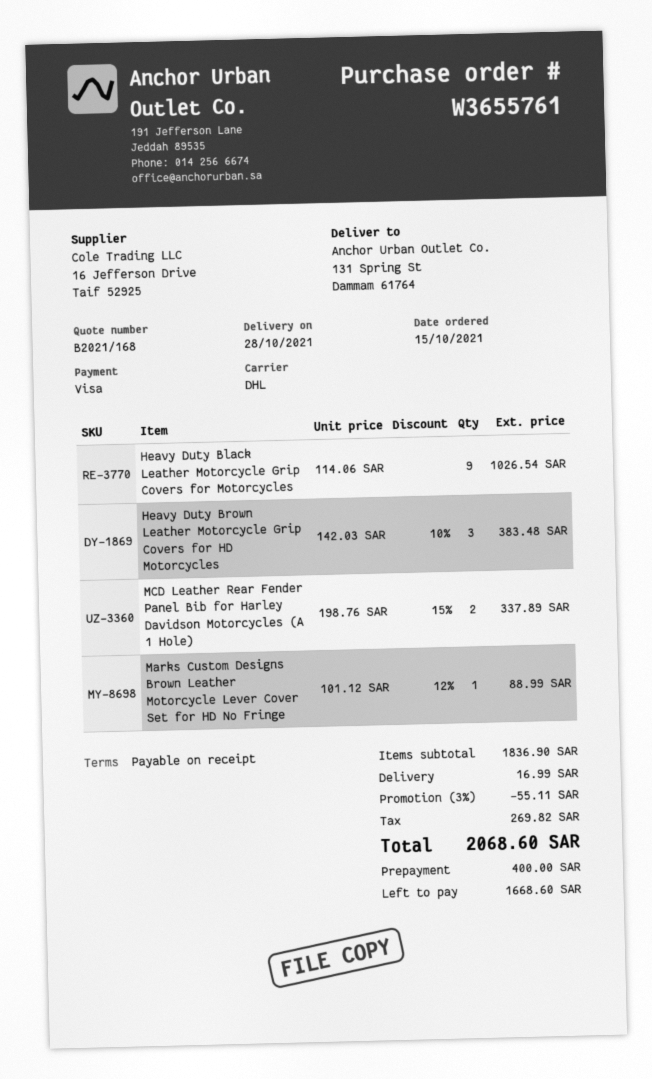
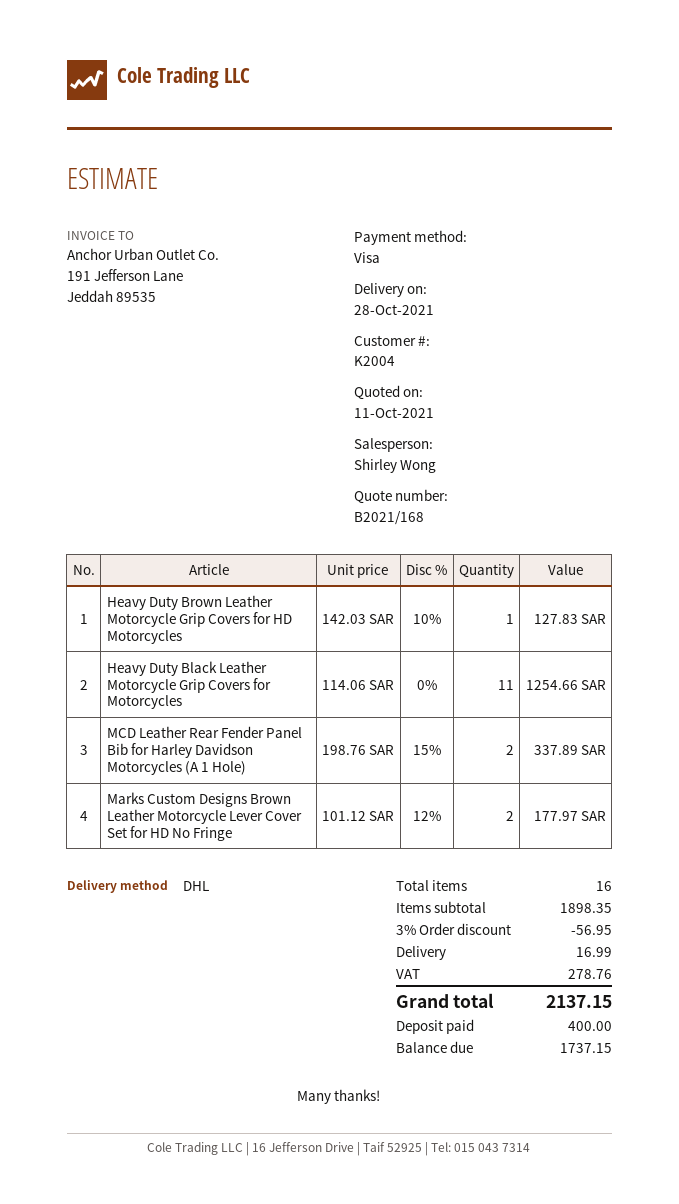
Heavy Duty Black Leather Motorcycle Grip Covers for Motorcycles: 9 x 114.06 = 1026.54 -> 11 x 114.06 = 1254.66
Heavy Duty Brown Leather Motorcycle Grip Covers for HD Motorcycles: 3 x 142.03 - 10% = 383.48 -> 1 x 142.03 - 10% = 127.83
Marks Custom Designs Brown Leather Motorcycle Lever Cover Set for HD No Fringe: 1 x 101.12 - 12% = 88.99 -> 2 x 101.12 - 12% = 177.97
subtotal: 1836.90 -> 1898.35
discount: 3% = 55.11 -> 3% = 56.95
tax: 269.82 -> 278.76
total: 2068.60 -> 2137.15
balance: 1668.60 -> 1737.15

